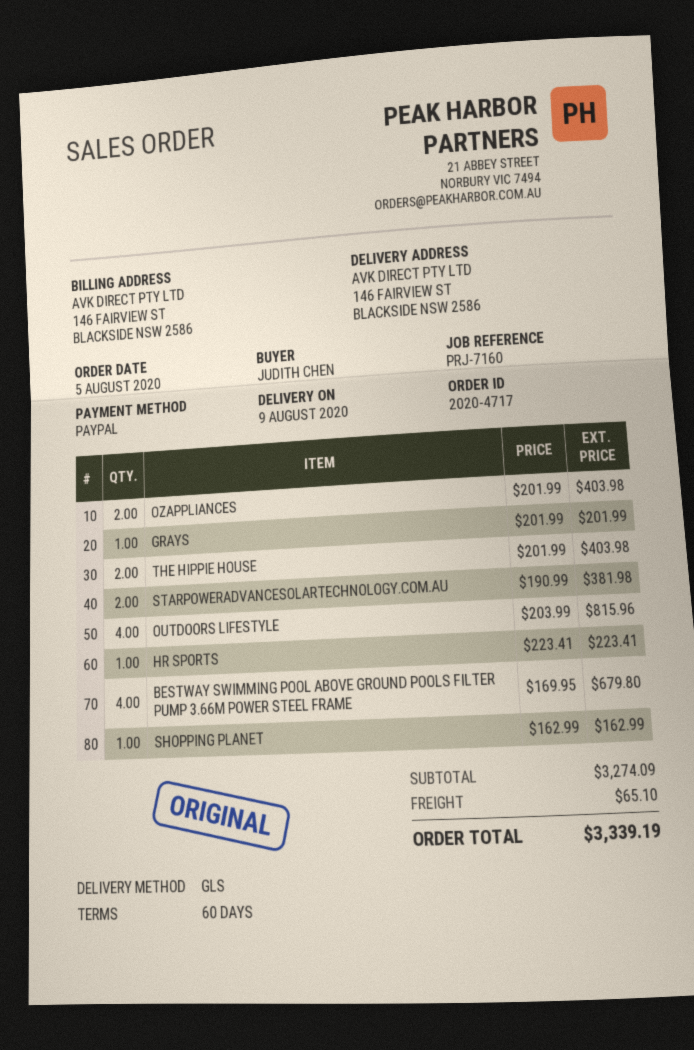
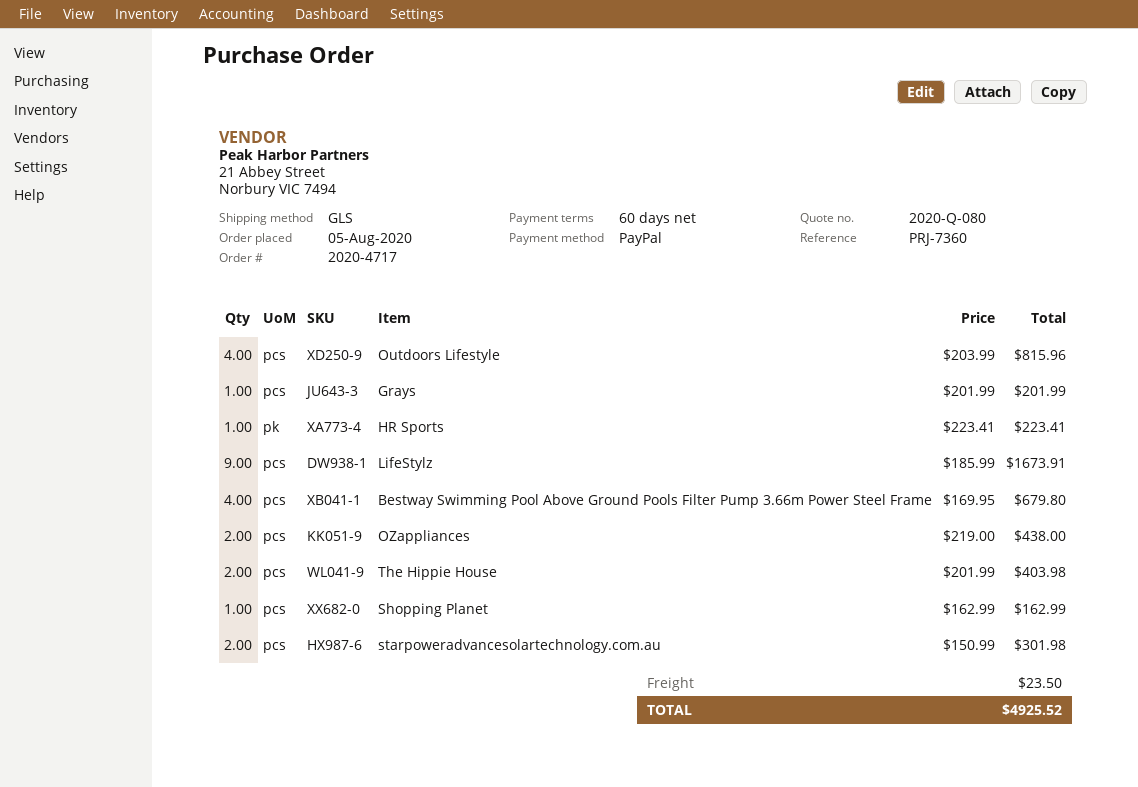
reference: PRJ-7160 -> PRJ-7360
OZAPPLIANCES: 2 x 201.99 = 403.98 -> 2 x 219.00 = 438.00
STARPOWERADVANCESOLARTECHNOLOGY.COM.AU: 2 x 190.99 = 381.98 -> 2 x 150.99 = 301.98
LifeStylz: none -> 9 x 185.99 = 1673.91
shipping: 65.10 -> 23.50
total: 3339.19 -> 4925.52

